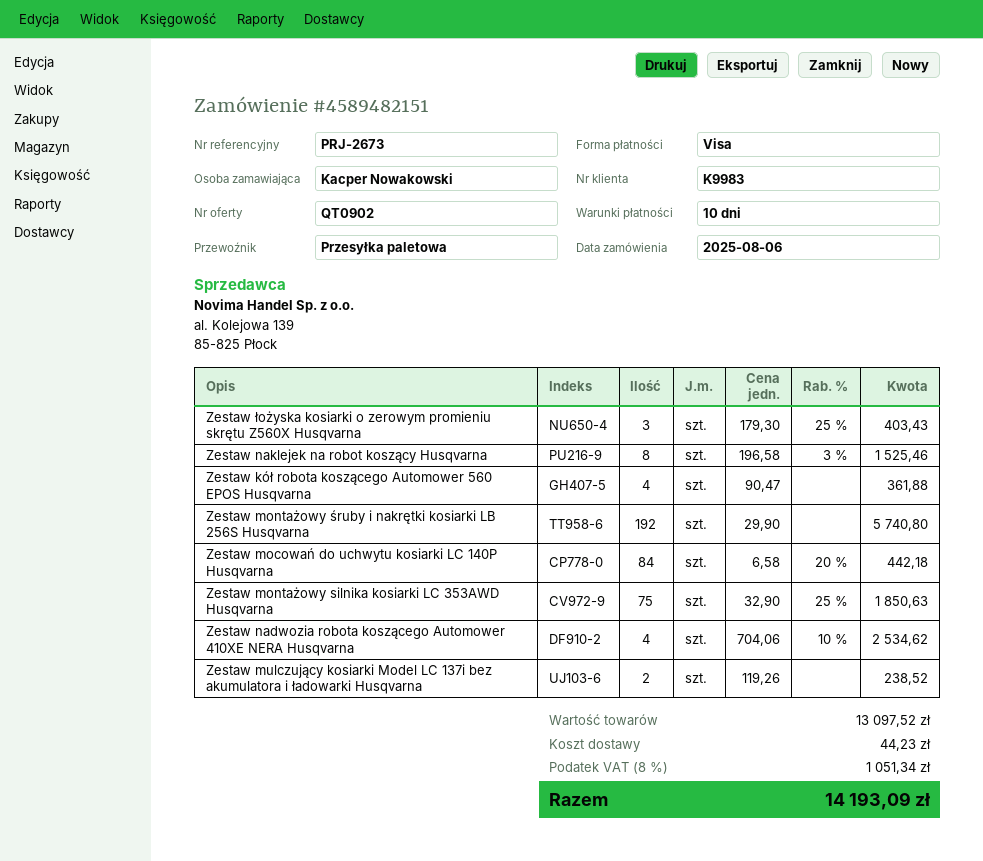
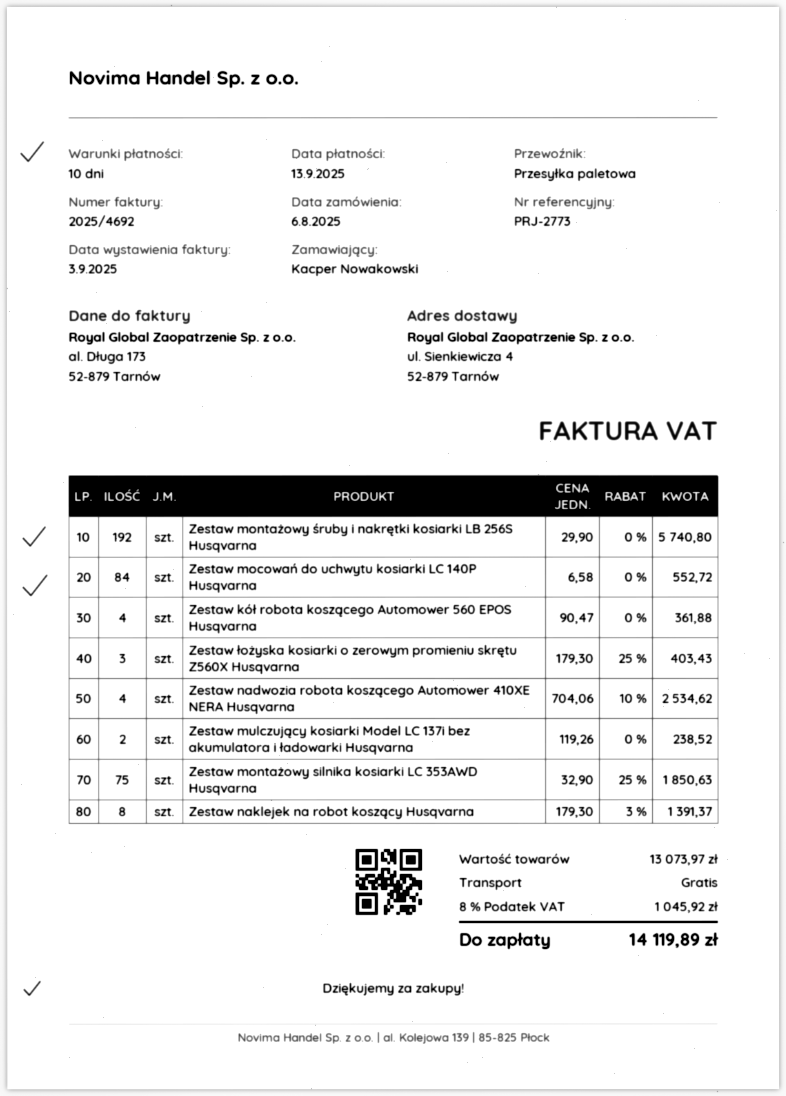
reference: PRJ-2673 -> PRJ-2773
Zestaw naklejek na robot koszący Husqvarna: 8 x 196.58 - 3% = 1525.46 -> 8 x 179.30 - 3% = 1391.37
Zestaw mocowań do uchwytu kosiarki LC 140P Husqvarna: 84 x 6.58 - 20% = 442.18 -> 84 x 6.58 = 552.72
subtotal: 13097.52 -> 13073.97
shipping: 44.23 -> 0.00
tax: 8% = 1051.34 -> 8% = 1045.92
total: 14193.09 -> 14119.89

